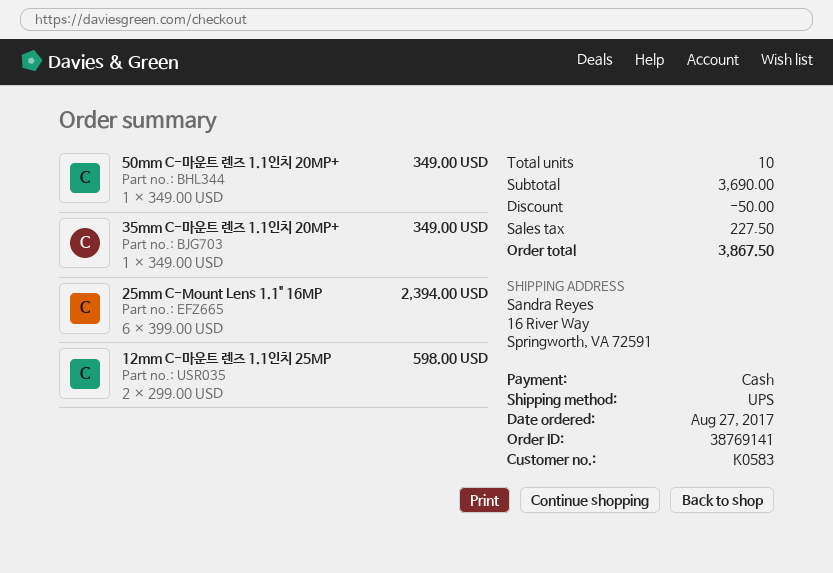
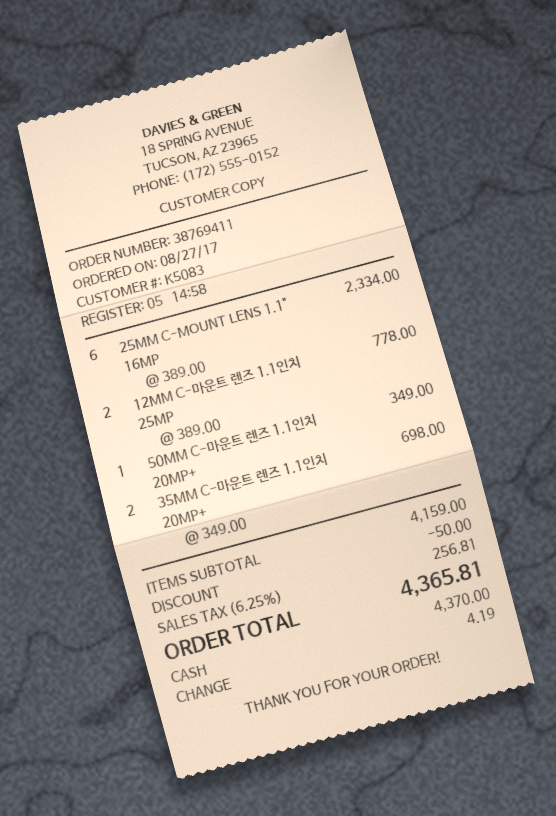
order number: 38769141 -> 38769411
customer number: K0583 -> K5083
35mm C-마운트 렌즈 1.1인치 20MP+: 1 x 349.00 = 349.00 -> 2 x 349.00 = 698.00
25mm C-Mount Lens 1.1" 16MP: 6 x 399.00 = 2394.00 -> 6 x 389.00 = 2334.00
12mm C-마운트 렌즈 1.1인치 25MP: 2 x 299.00 = 598.00 -> 2 x 389.00 = 778.00
subtotal: 3690.00 -> 4159.00
tax: 227.50 -> 256.81
total: 3867.50 -> 4365.81

